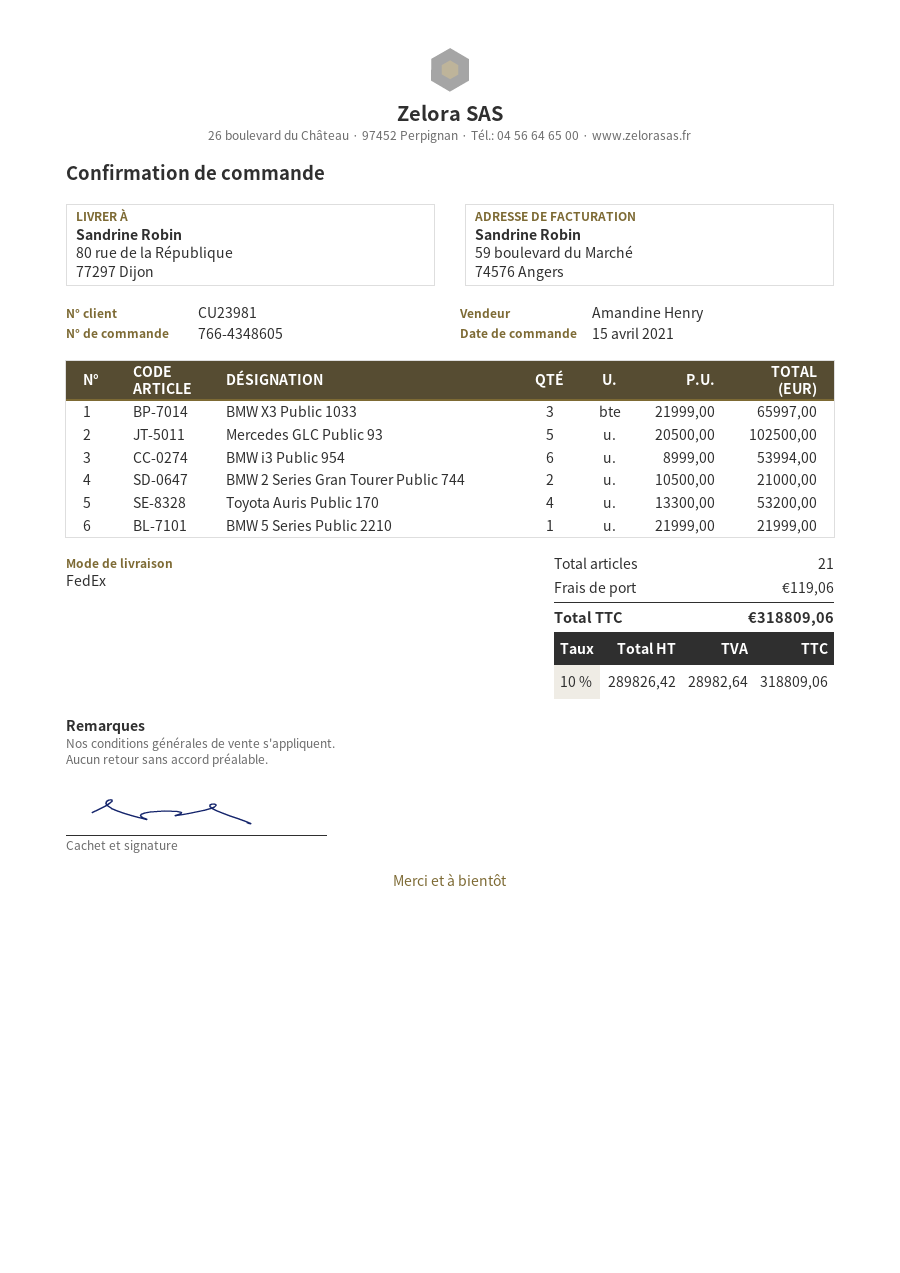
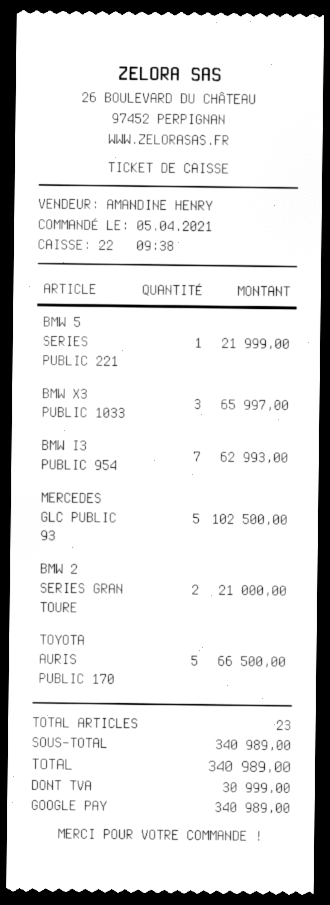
order date: 2021-04-15 -> 2021-04-05
BMW i3 Public 954: 6 for 53994.00 -> 7 for 62993.00
Toyota Auris Public 170: 4 for 53200.00 -> 5 for 66500.00
total quantity: 21 -> 23
shipping: 119.06 -> none
tax: 28982.64 -> 30999.00
total: 318809.06 -> 340989.00

